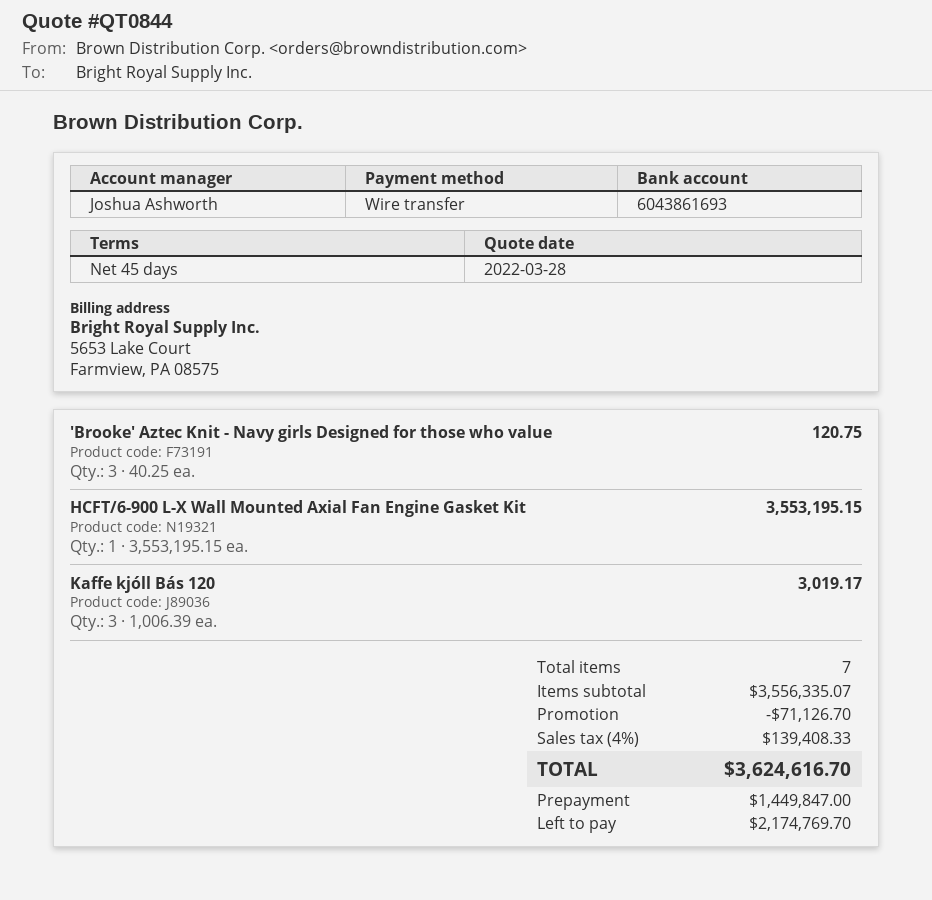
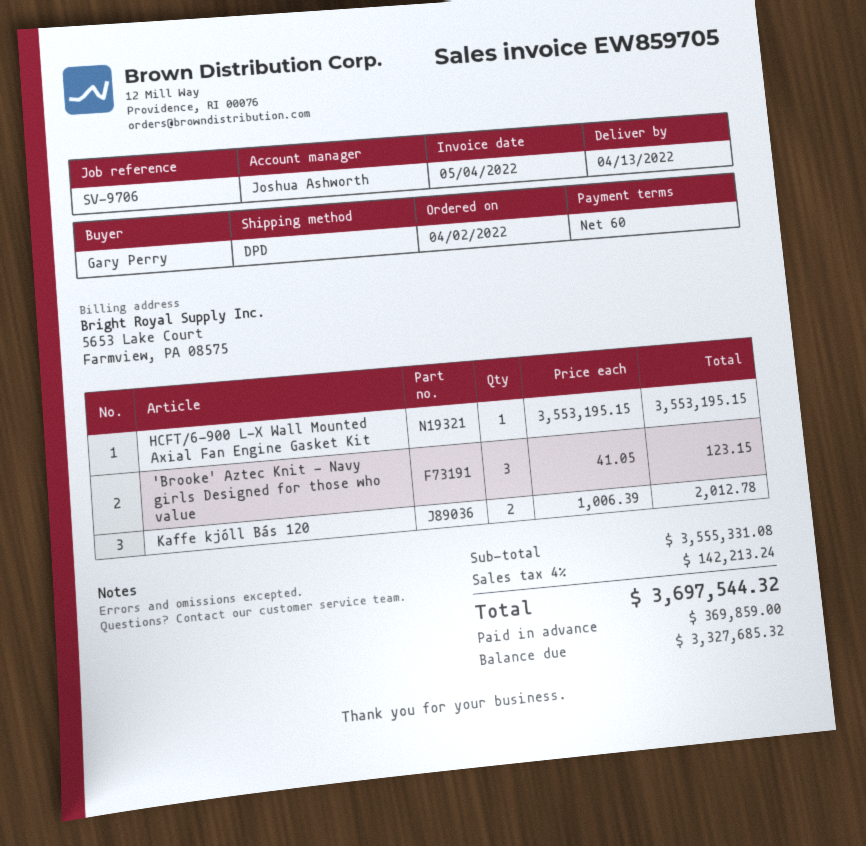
payment terms: 45 days -> 60 days
'Brooke' Aztec Knit - Navy girls Designed for those who value: 3 x 40.25 = 120.75 -> 3 x 41.05 = 123.15
Kaffe kjóll Bás 120: 3 x 1006.39 = 3019.17 -> 2 x 1006.39 = 2012.78
subtotal: 3556335.07 -> 3555331.08
discount: 71126.70 -> none
tax: 4% = 139408.33 -> 4% = 142213.24
total: 3624616.70 -> 3697544.32
deposit: 1449847.00 -> 369859.00
balance: 2174769.70 -> 3327685.32

